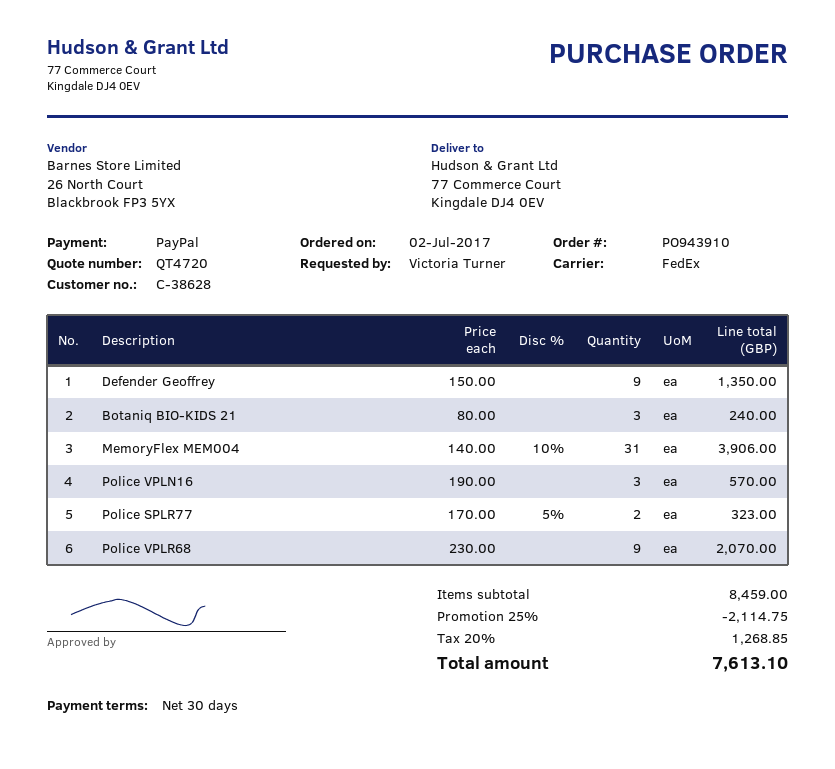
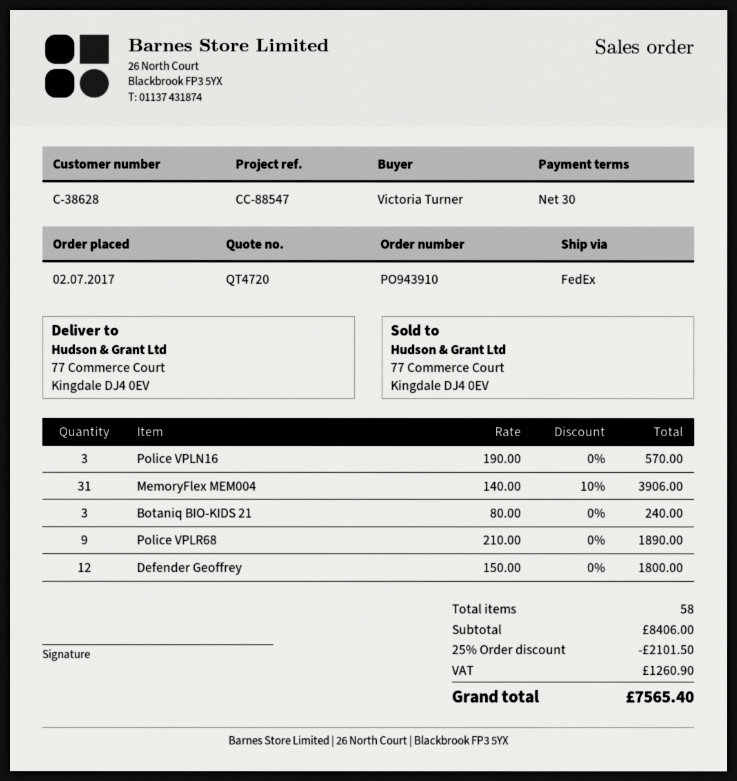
Defender Geoffrey: 9 x 150.00 = 1350.00 -> 12 x 150.00 = 1800.00
Police SPLR77: 2 x 170.00 - 5% = 323.00 -> none
Police VPLR68: 9 x 230.00 = 2070.00 -> 9 x 210.00 = 1890.00
subtotal: 8459.00 -> 8406.00
discount: 25% = 2114.75 -> 25% = 2101.50
tax: 1268.85 -> 1260.90
total: 7613.10 -> 7565.40

